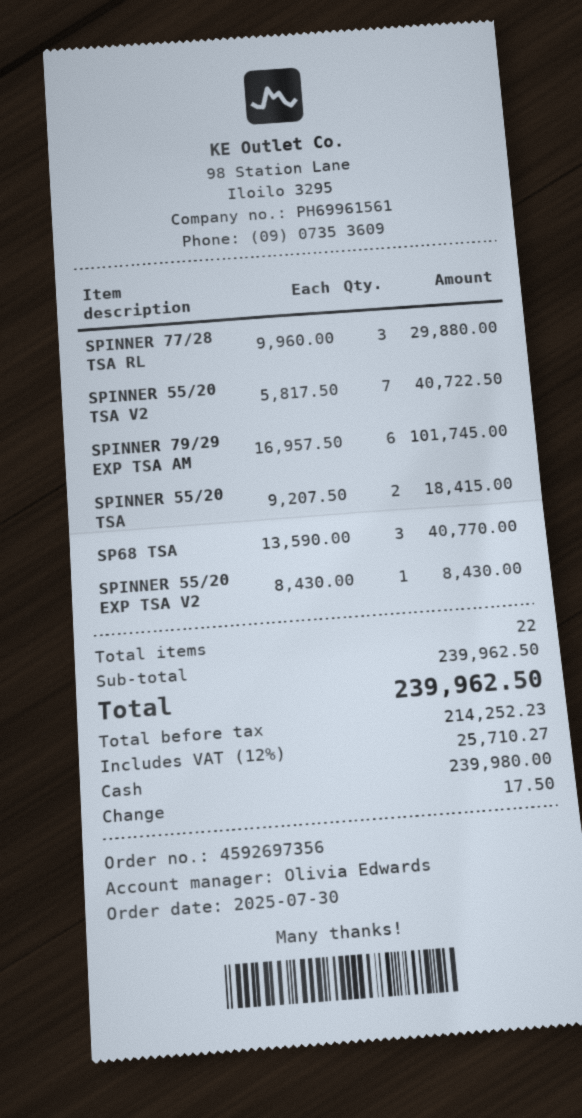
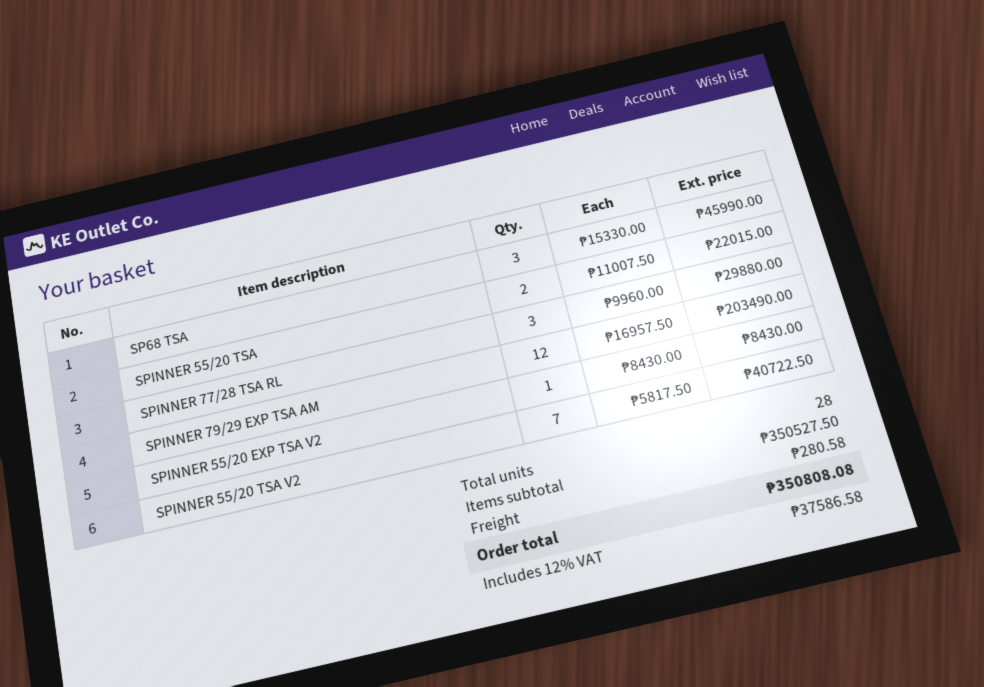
SPINNER 79/29 EXP TSA AM: 6 x 16957.50 = 101745.00 -> 12 x 16957.50 = 203490.00
SPINNER 55/20 TSA: 2 x 9207.50 = 18415.00 -> 2 x 11007.50 = 22015.00
SP68 TSA: 3 x 13590.00 = 40770.00 -> 3 x 15330.00 = 45990.00
total quantity: 22 -> 28
subtotal: 239962.50 -> 350527.50
shipping: none -> 280.58
tax: 12% = 25710.27 -> 12% = 37586.58
total: 239962.50 -> 350808.08

